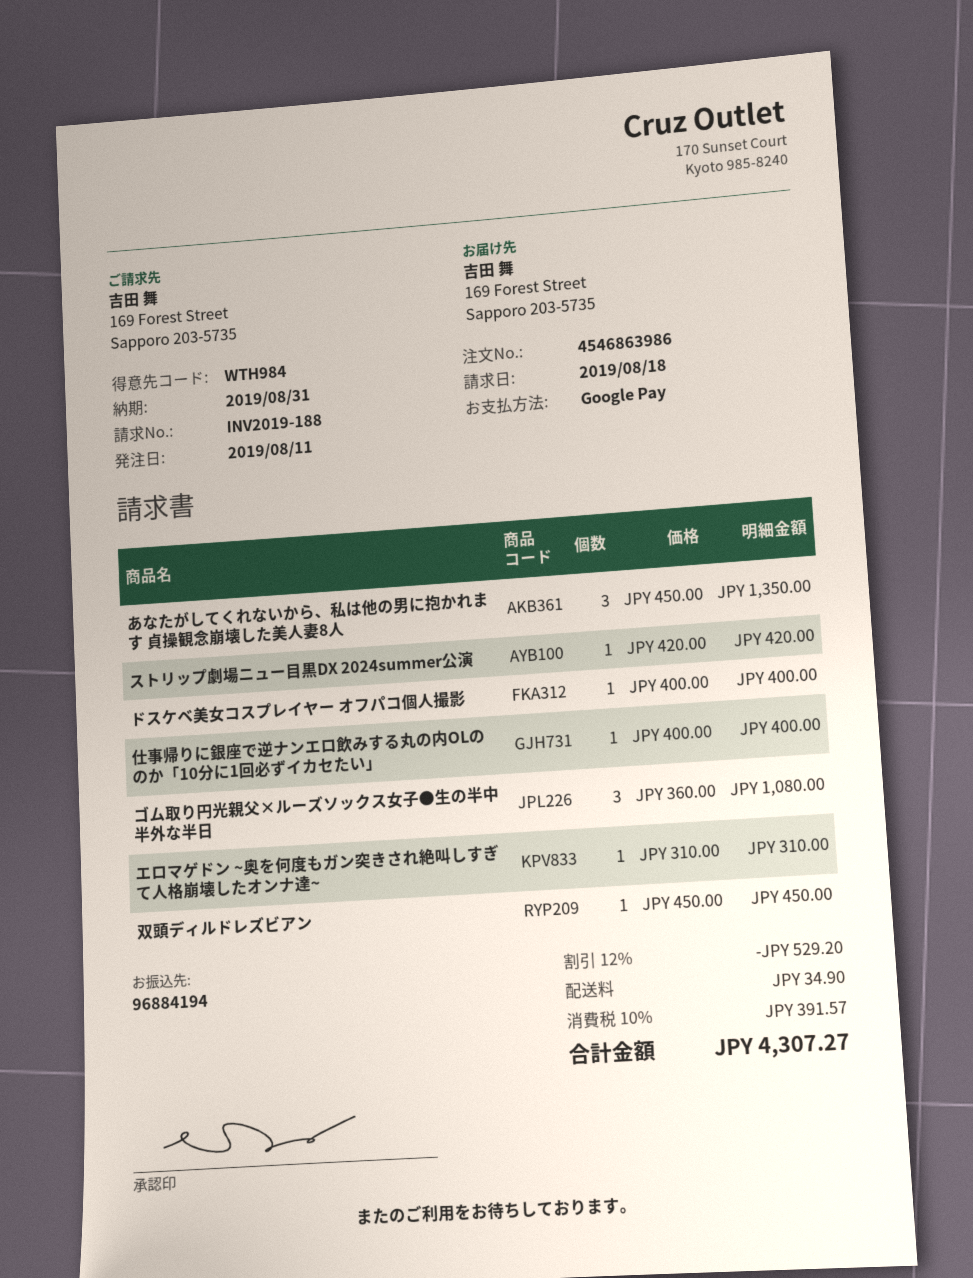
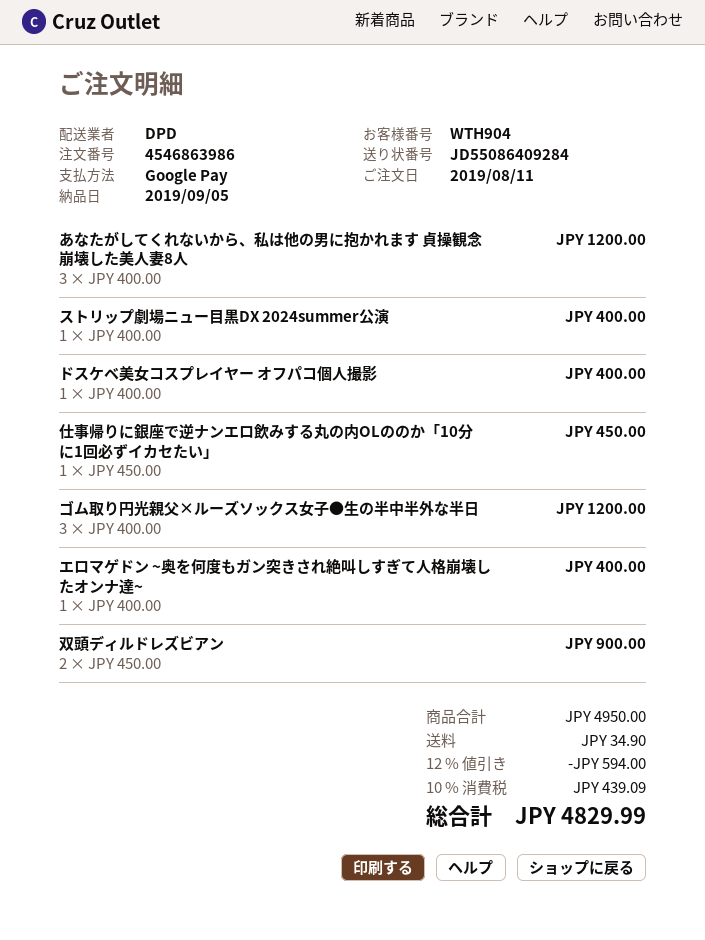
delivery date: 2019-08-31 -> 2019-09-05
customer number: WTH984 -> WTH904
あなたがしてくれないから、私は他の男に抱かれます 貞操観念崩壊した美人妻8人: 3 x 450.00 = 1350.00 -> 3 x 400.00 = 1200.00
ストリップ劇場ニュー目黒DX 2024summer公演: 1 x 420.00 = 420.00 -> 1 x 400.00 = 400.00
仕事帰りに銀座で逆ナンエロ飲みする丸の内OLののか「10分に1回必ずイカセたい」: 1 x 400.00 = 400.00 -> 1 x 450.00 = 450.00
ゴム取り円光親父×ルーズソックス女子●生の半中半外な半日: 3 x 360.00 = 1080.00 -> 3 x 400.00 = 1200.00
エロマゲドン ~奥を何度もガン突きされ絶叫しすぎて人格崩壊したオンナ達~: 1 x 310.00 = 310.00 -> 1 x 400.00 = 400.00
双頭ディルドレズビアン: 1 x 450.00 = 450.00 -> 2 x 450.00 = 900.00
discount: 12% = 529.20 -> 12% = 594.00
tax: 10% = 391.57 -> 10% = 439.09
total: 4307.27 -> 4829.99

